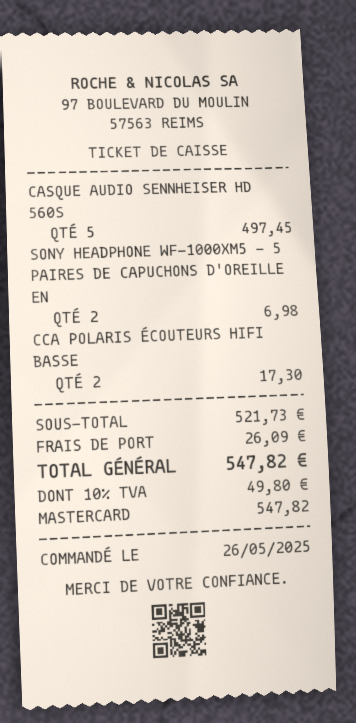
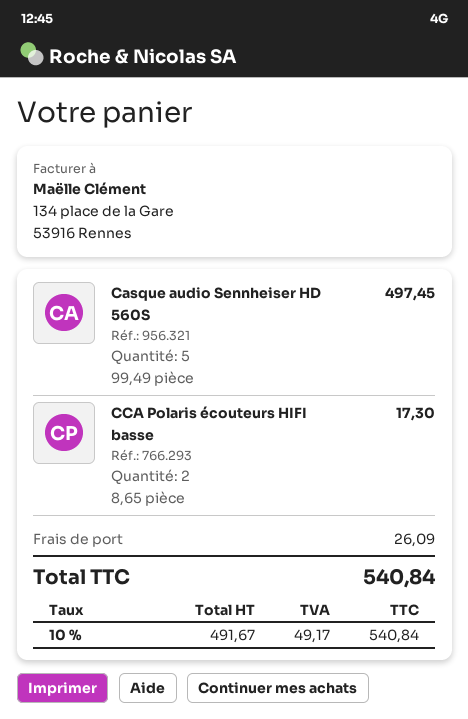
SONY HEADPHONE WF-1000XM5 - 5 PAIRES DE CAPUCHONS D'OREILLE EN: 2 for 6.98 -> none
tax: 10% = 49.80 -> 10% = 49.17
total: 547.82 -> 540.84

